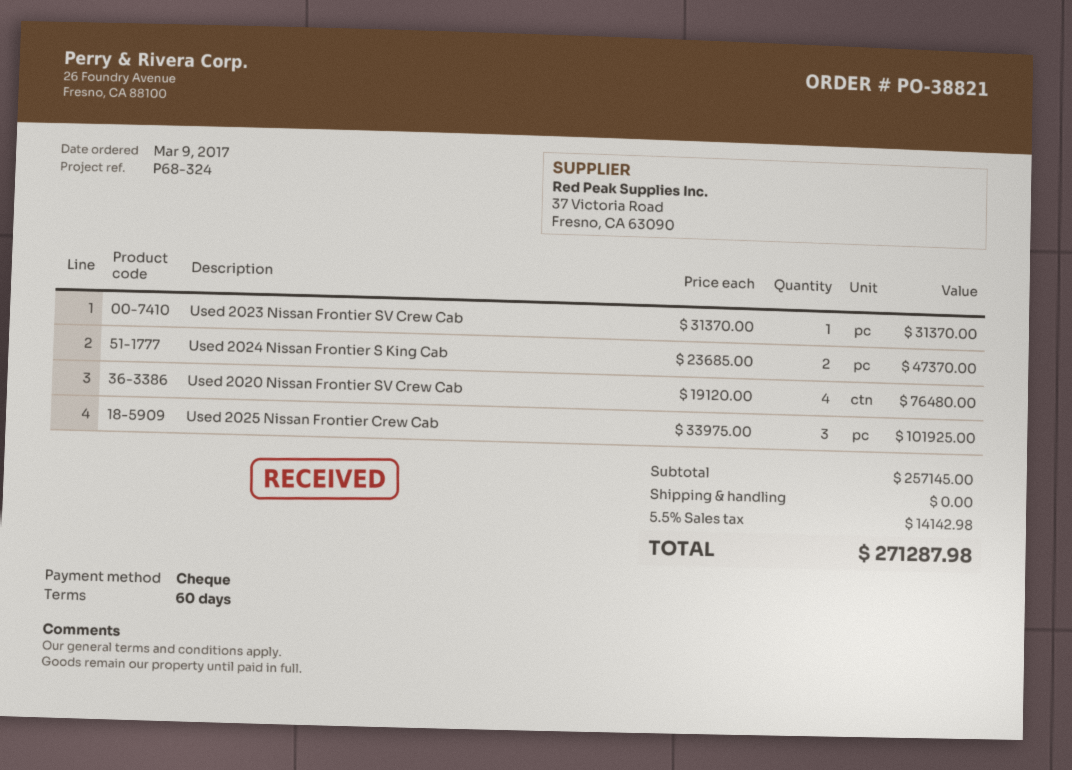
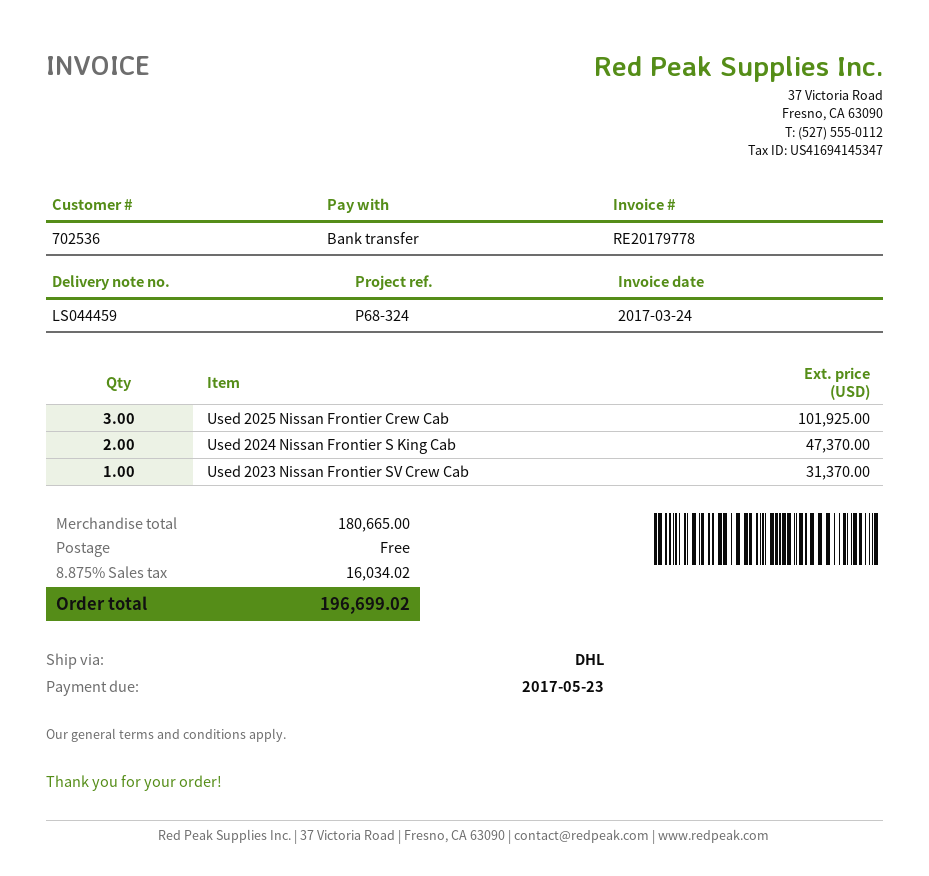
payment method: cheque -> bank transfer
Used 2020 Nissan Frontier SV Crew Cab: 4 for 76480.00 -> none
subtotal: 257145.00 -> 180665.00
tax: 5.5% = 14142.98 -> 8.875% = 16034.02
total: 271287.98 -> 196699.02

